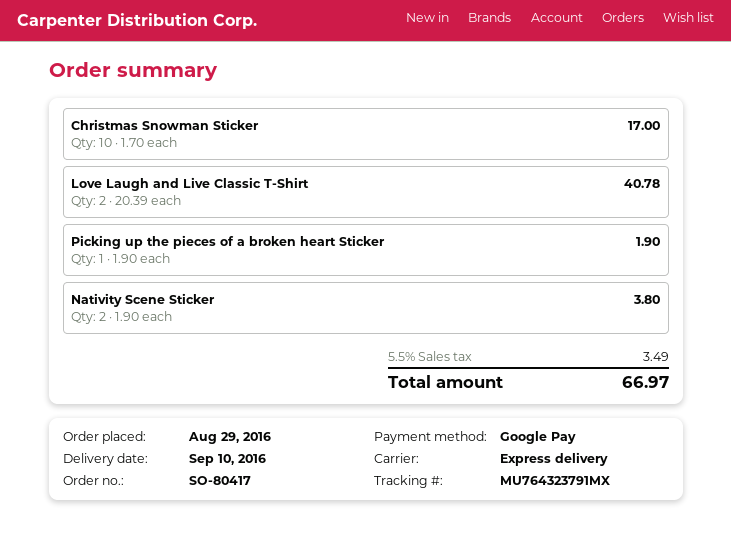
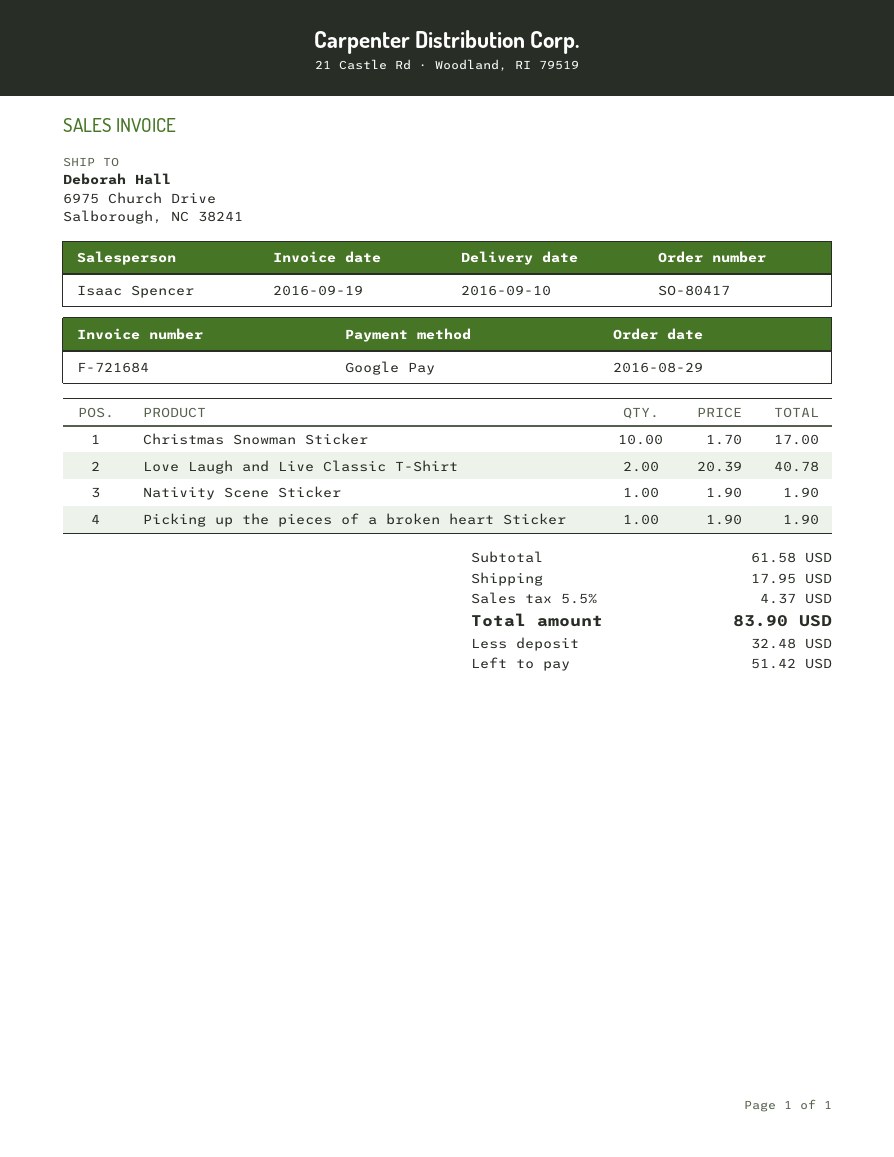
Nativity Scene Sticker: 2 x 1.90 = 3.80 -> 1 x 1.90 = 1.90
shipping: none -> 17.95
tax: 5.5% = 3.49 -> 5.5% = 4.37
total: 66.97 -> 83.90

